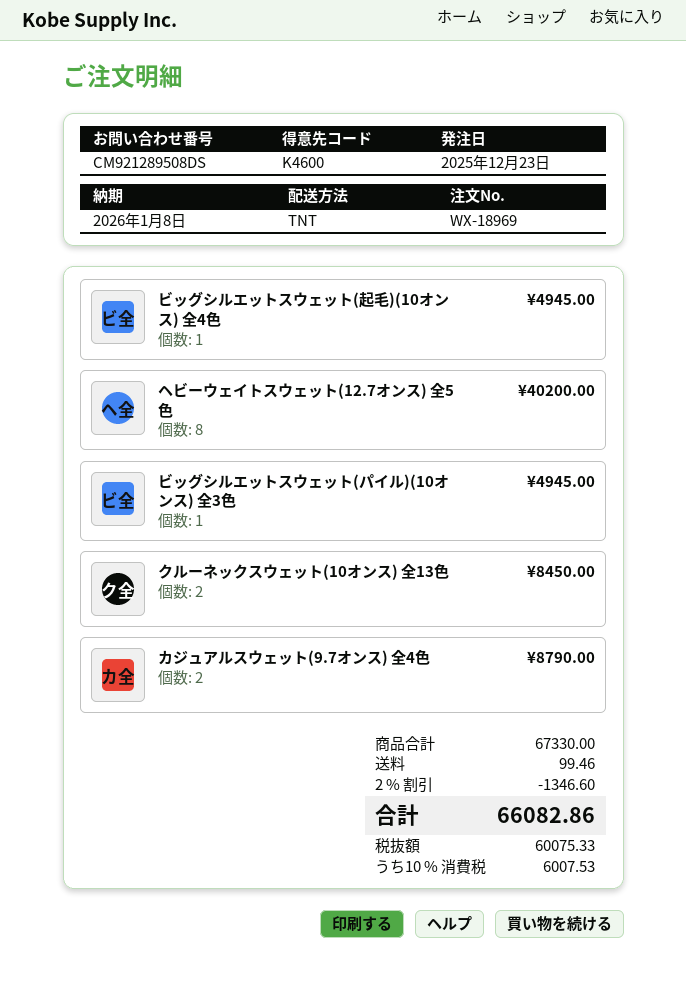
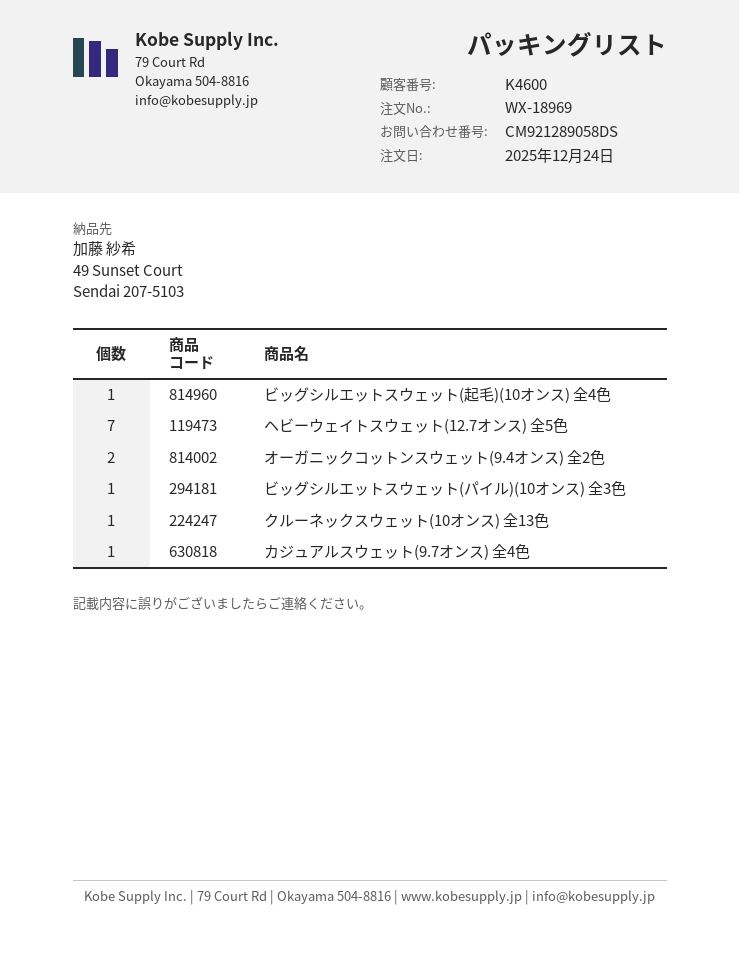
order date: 2025-12-23 -> 2025-12-24
tracking number: CM921289508DS -> CM921289058DS
ヘビーウェイトスウェット(12.7オンス) 全5色: 8 -> 7
クルーネックスウェット(10オンス) 全13色: 2 -> 1
カジュアルスウェット(9.7オンス) 全4色: 2 -> 1
オーガニックコットンスウェット(9.4オンス) 全2色: none -> 2

